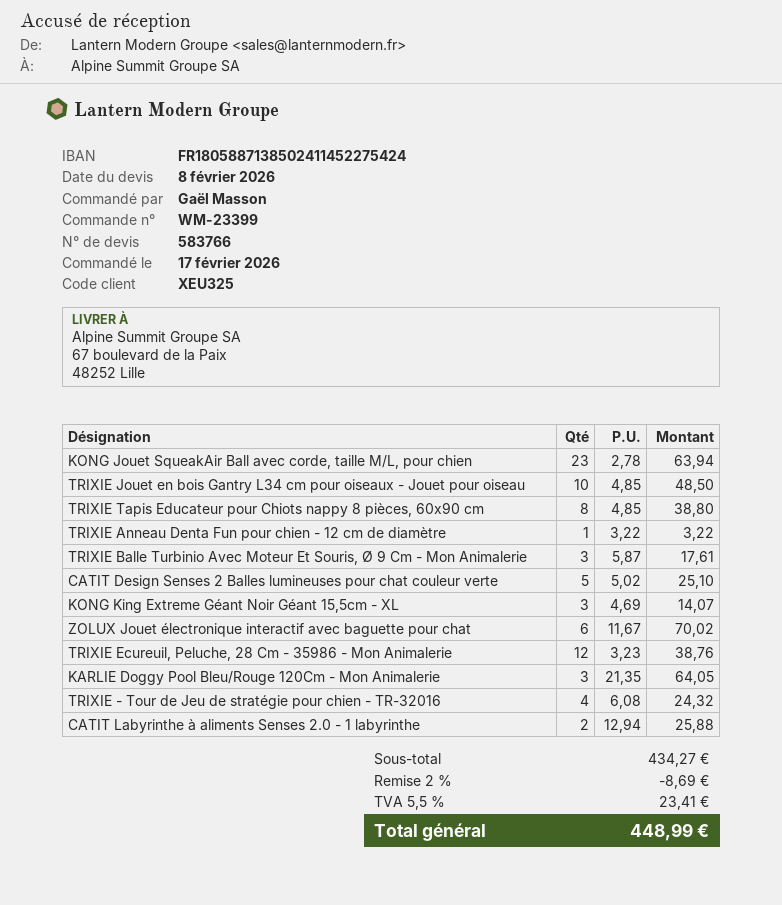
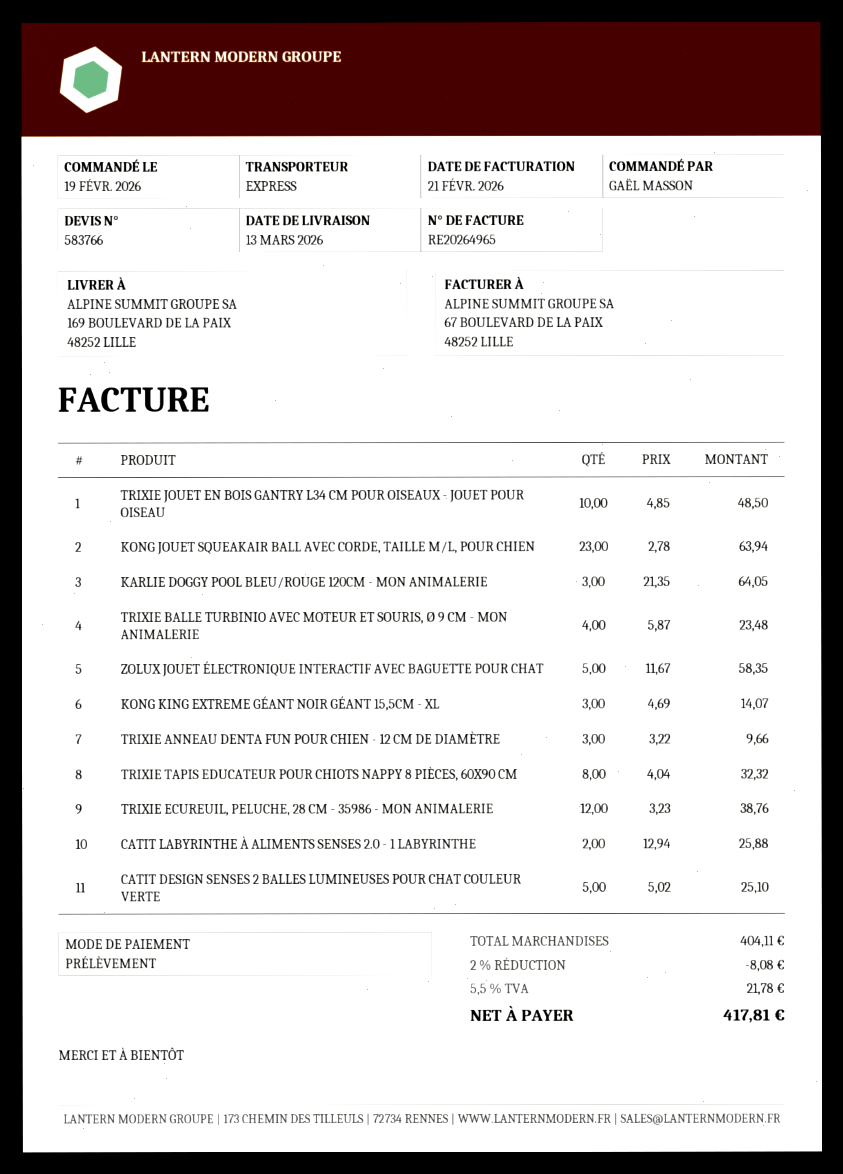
order date: 2026-02-17 -> 2026-02-19
ship to: 67 boulevard de la Paix, 48252 Lille -> 169 BOULEVARD DE LA PAIX, 48252 LILLE
TRIXIE Tapis Educateur pour Chiots nappy 8 pièces, 60x90 cm: 8 x 4.85 = 38.80 -> 8 x 4.04 = 32.32
TRIXIE Anneau Denta Fun pour chien - 12 cm de diamètre: 1 x 3.22 = 3.22 -> 3 x 3.22 = 9.66
TRIXIE Balle Turbinio Avec Moteur Et Souris, Ø 9 Cm - Mon Animalerie: 3 x 5.87 = 17.61 -> 4 x 5.87 = 23.48
ZOLUX Jouet électronique interactif avec baguette pour chat: 6 x 11.67 = 70.02 -> 5 x 11.67 = 58.35
TRIXIE - Tour de Jeu de stratégie pour chien - TR-32016: 4 x 6.08 = 24.32 -> none
subtotal: 434.27 -> 404.11
discount: 2% = 8.69 -> 2% = 8.08
tax: 5.5% = 23.41 -> 5.5% = 21.78
total: 448.99 -> 417.81

